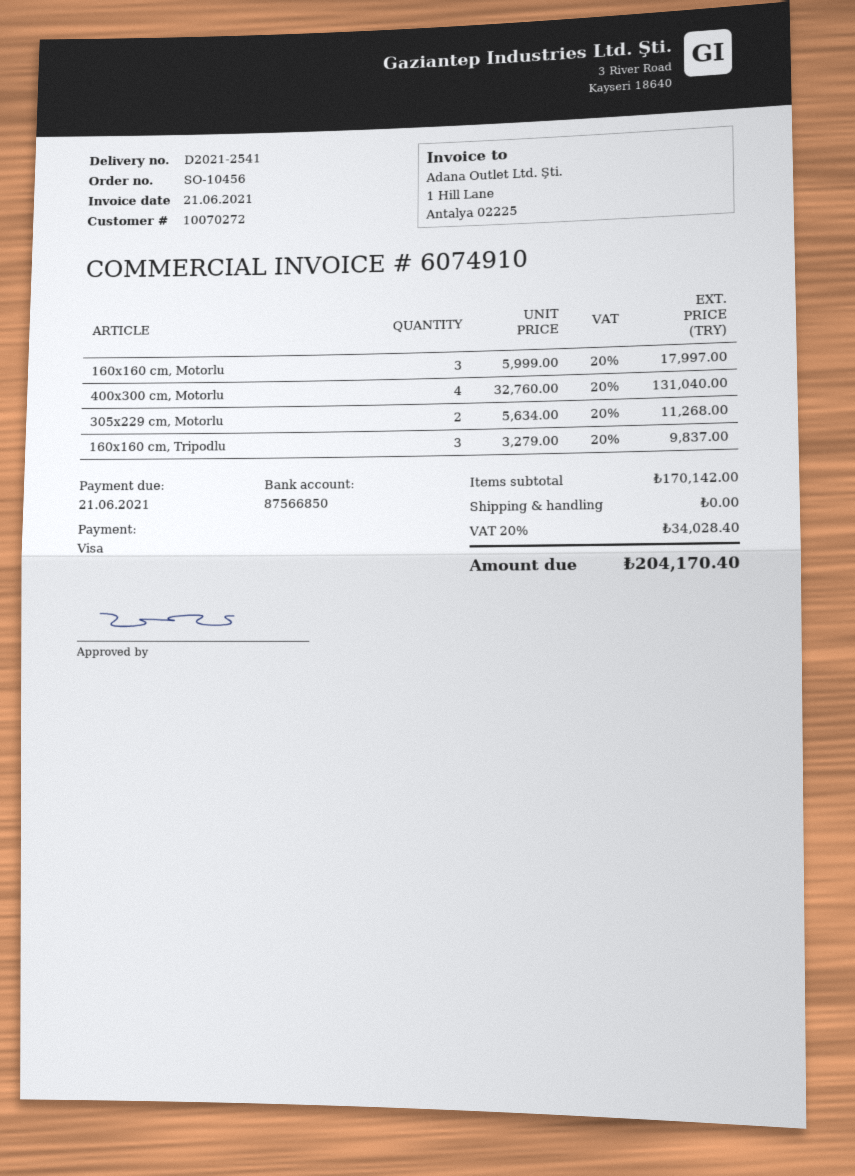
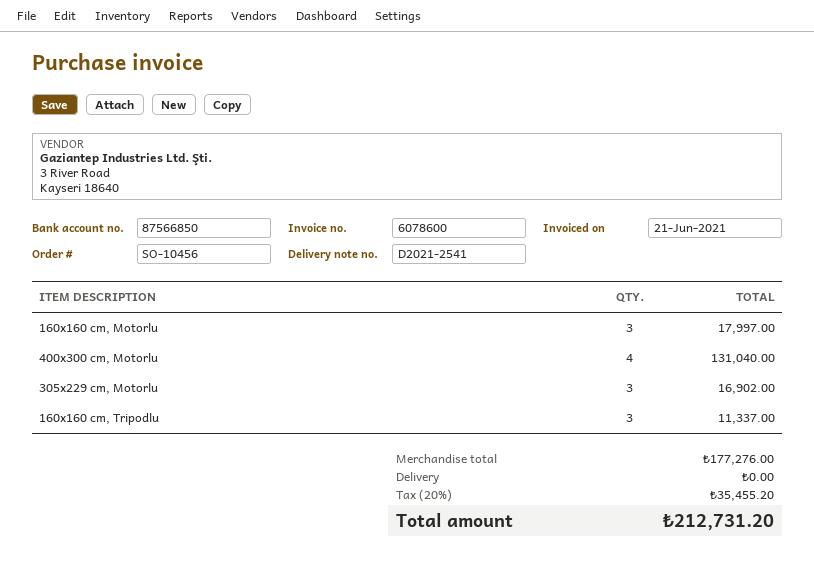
invoice number: 6074910 -> 6078600
305x229 cm, Motorlu: 2 for 11268.00 -> 3 for 16902.00
160x160 cm, Tripodlu: 3 for 9837.00 -> 3 for 11337.00
subtotal: 170142.00 -> 177276.00
tax: 20% = 34028.40 -> 20% = 35455.20
total: 204170.40 -> 212731.20

